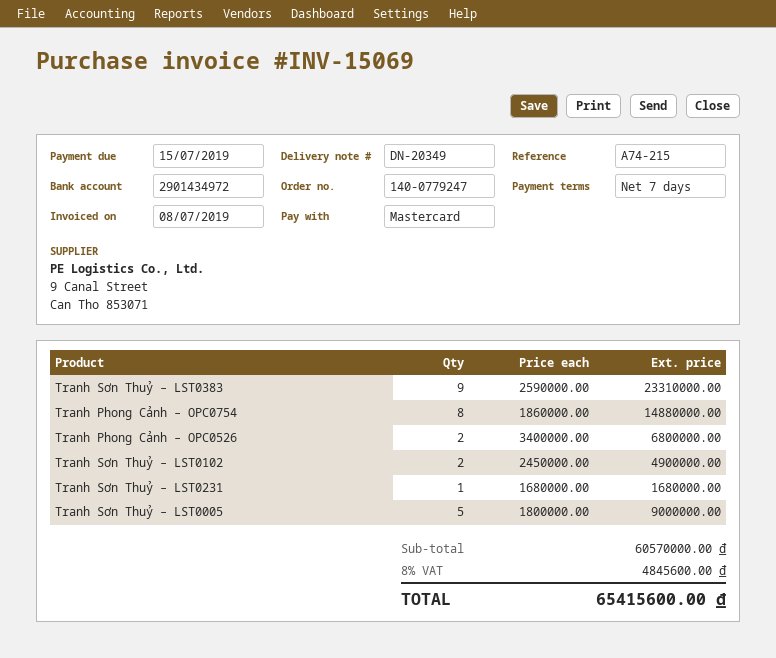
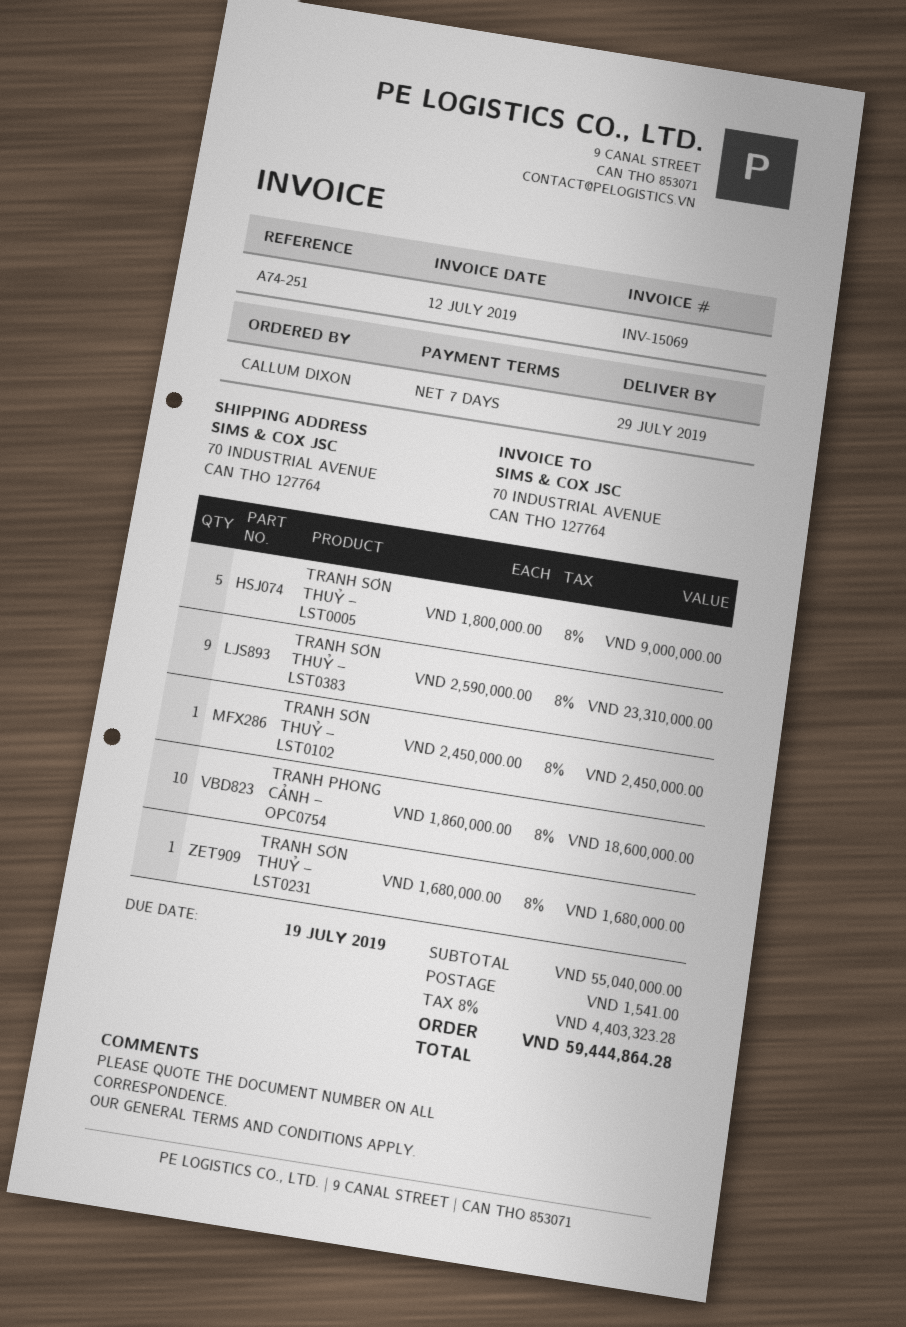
invoice date: 2019-07-08 -> 2019-07-12
due date: 2019-07-15 -> 2019-07-19
reference: A74-215 -> A74-251
Tranh Phong Cảnh – OPC0754: 8 x 1860000.00 = 14880000.00 -> 10 x 1860000.00 = 18600000.00
Tranh Phong Cảnh – OPC0526: 2 x 3400000.00 = 6800000.00 -> none
Tranh Sơn Thuỷ – LST0102: 2 x 2450000.00 = 4900000.00 -> 1 x 2450000.00 = 2450000.00
subtotal: 60570000.00 -> 55040000.00
shipping: none -> 1541.00
tax: 8% = 4845600.00 -> 8% = 4403323.28
total: 65415600.00 -> 59444864.28

